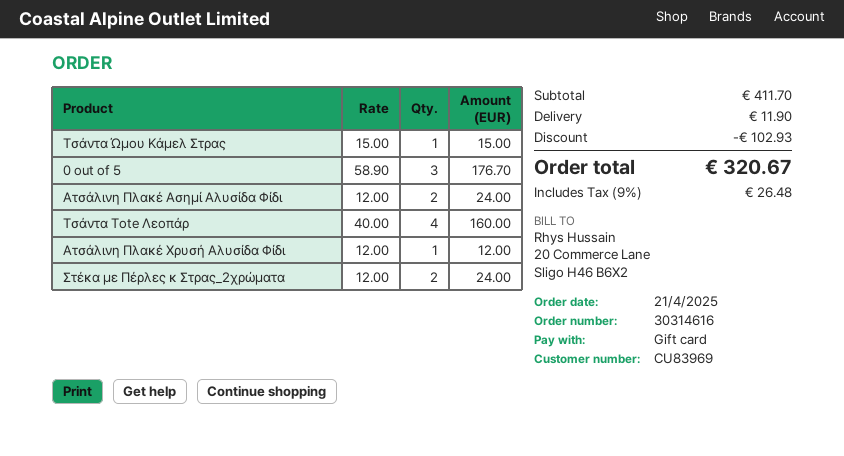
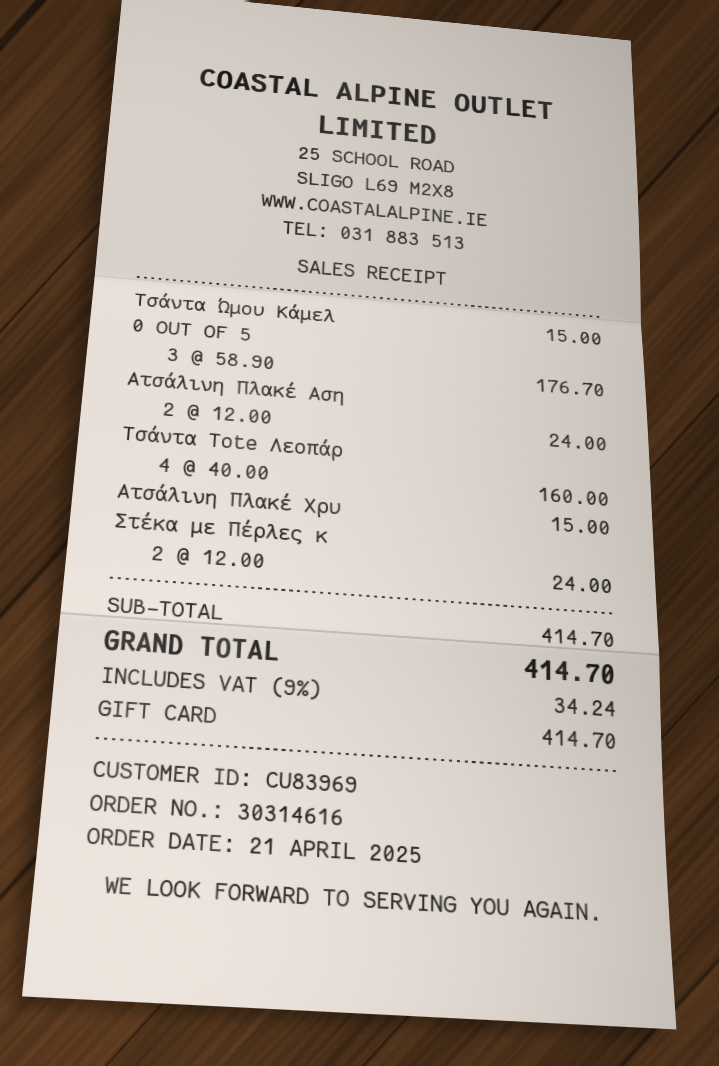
Ατσάλινη Πλακέ Χρυσή Αλυσίδα Φίδι: 1 x 12.00 = 12.00 -> 1 x 15.00 = 15.00
subtotal: 411.70 -> 414.70
discount: 102.93 -> none
shipping: 11.90 -> none
tax: 9% = 26.48 -> 9% = 34.24
total: 320.67 -> 414.70

